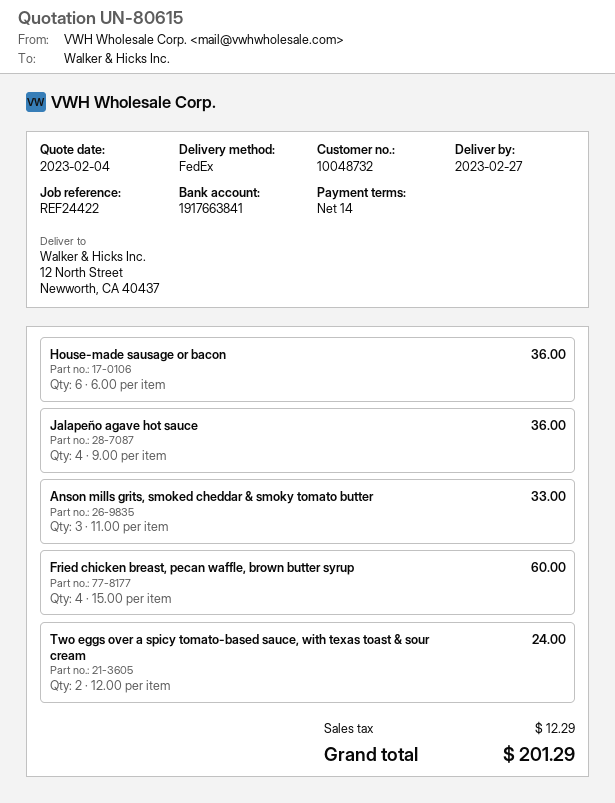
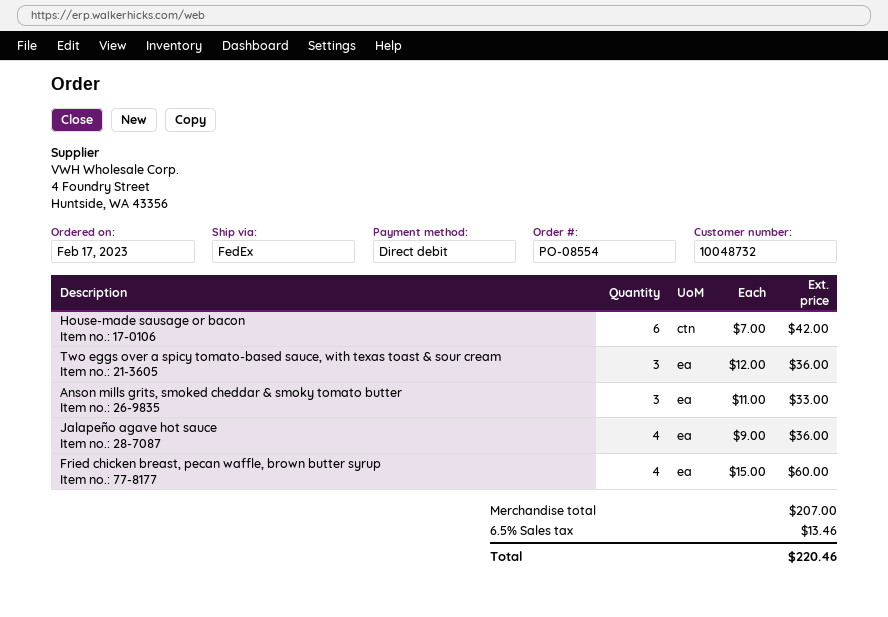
House-made sausage or bacon: 6 x 6.00 = 36.00 -> 6 x 7.00 = 42.00
Two eggs over a spicy tomato-based sauce, with texas toast & sour cream: 2 x 12.00 = 24.00 -> 3 x 12.00 = 36.00
tax: 12.29 -> 13.46
total: 201.29 -> 220.46

